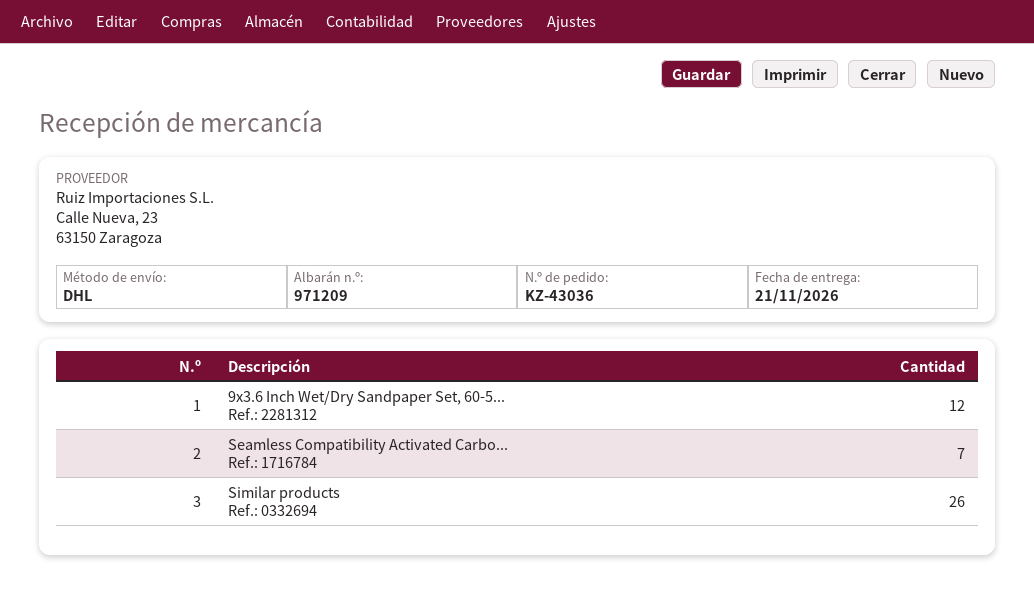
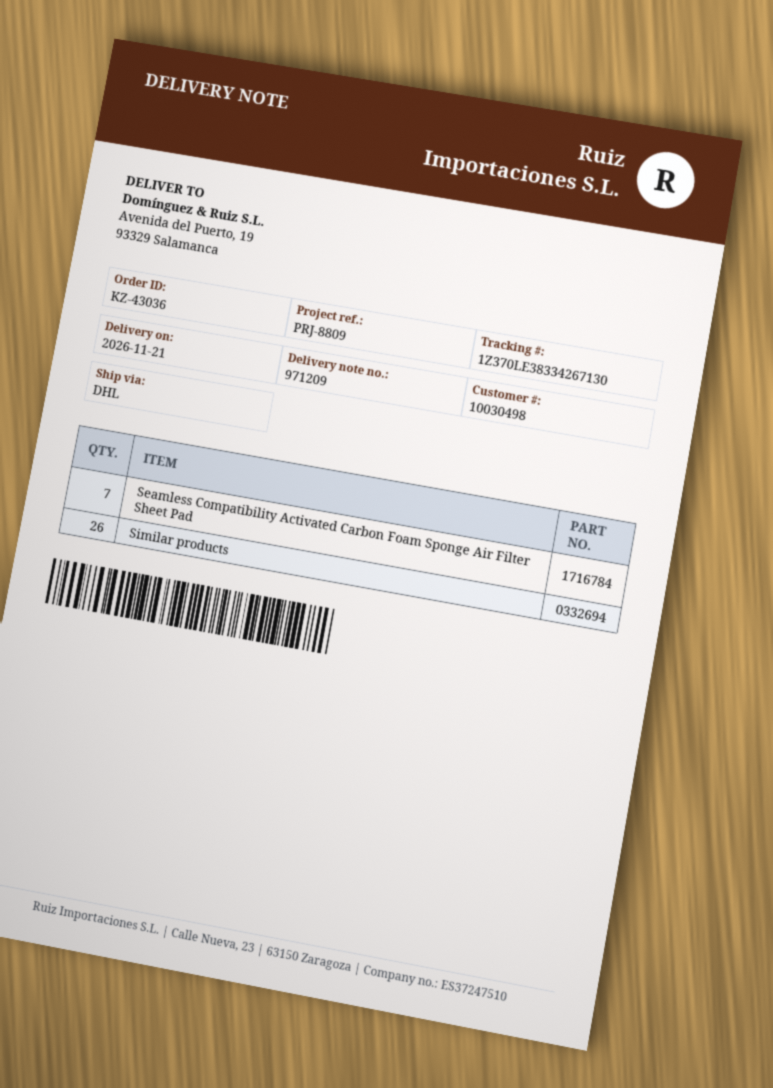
9x3.6 Inch Wet/Dry Sandpaper Set, 60-5...: 12 -> none

